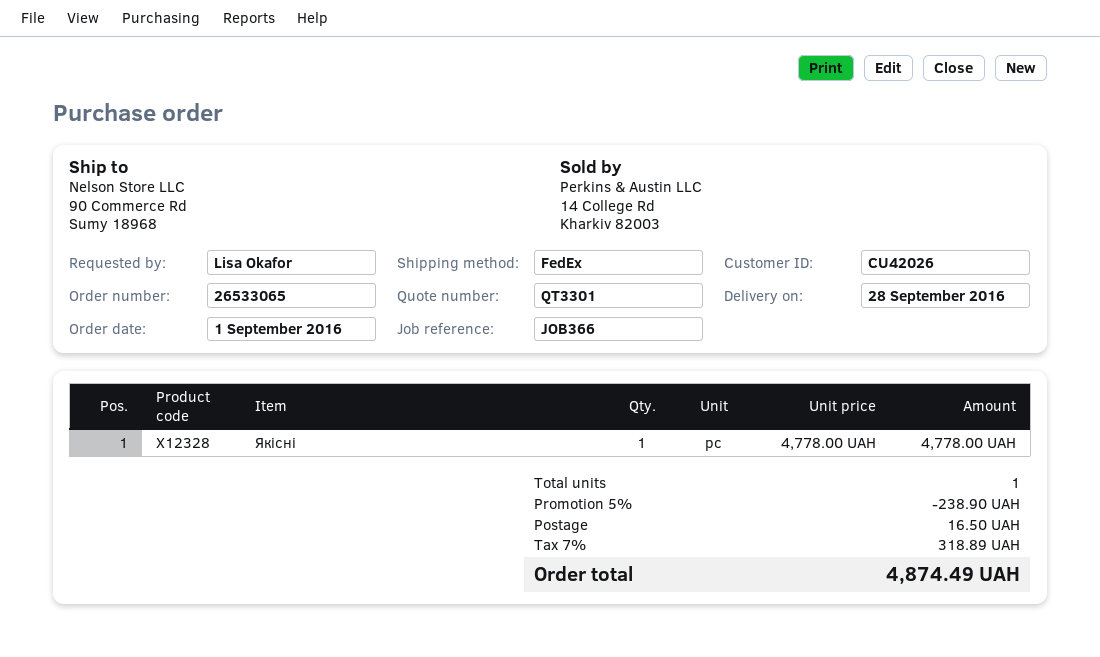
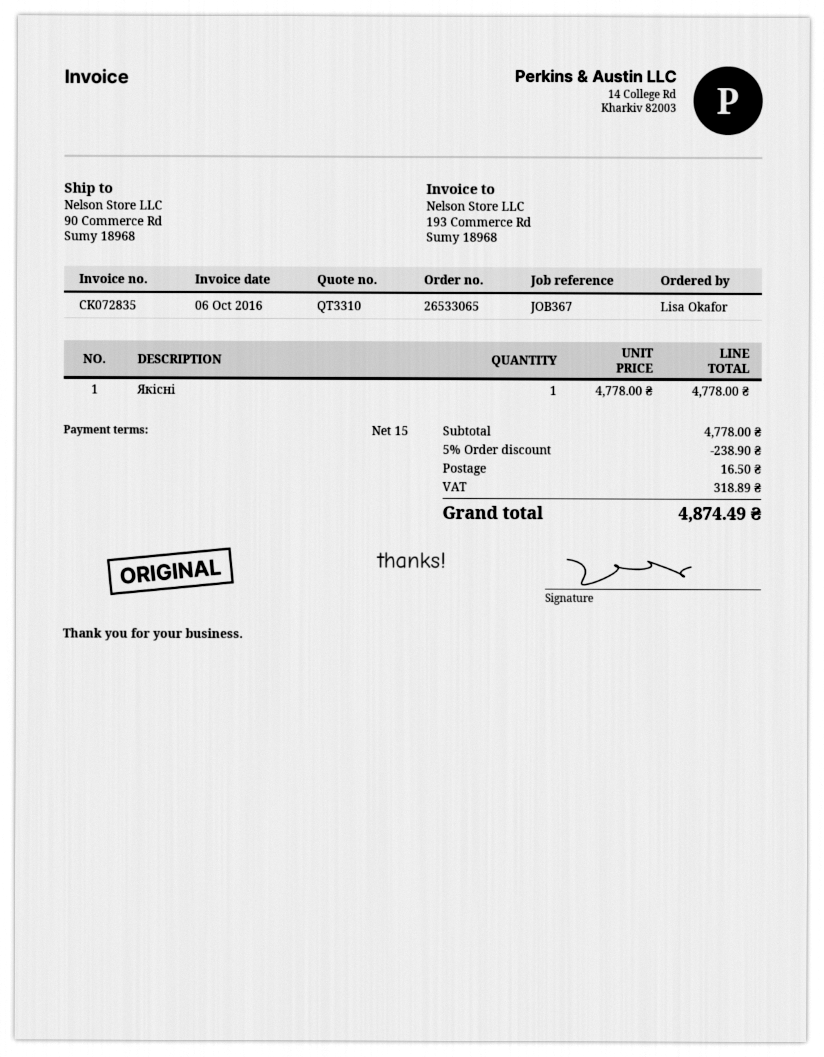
quote number: QT3301 -> QT3310
reference: JOB366 -> JOB367

